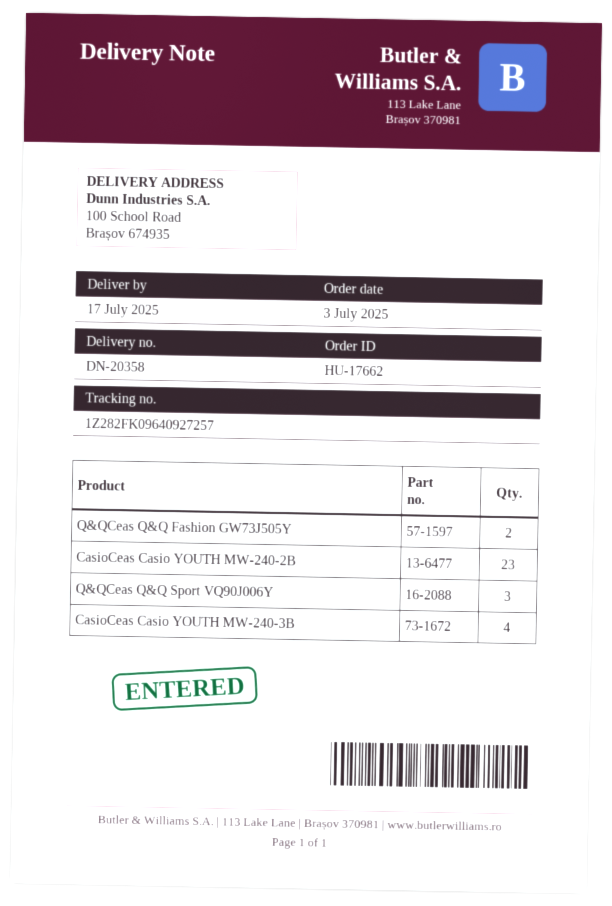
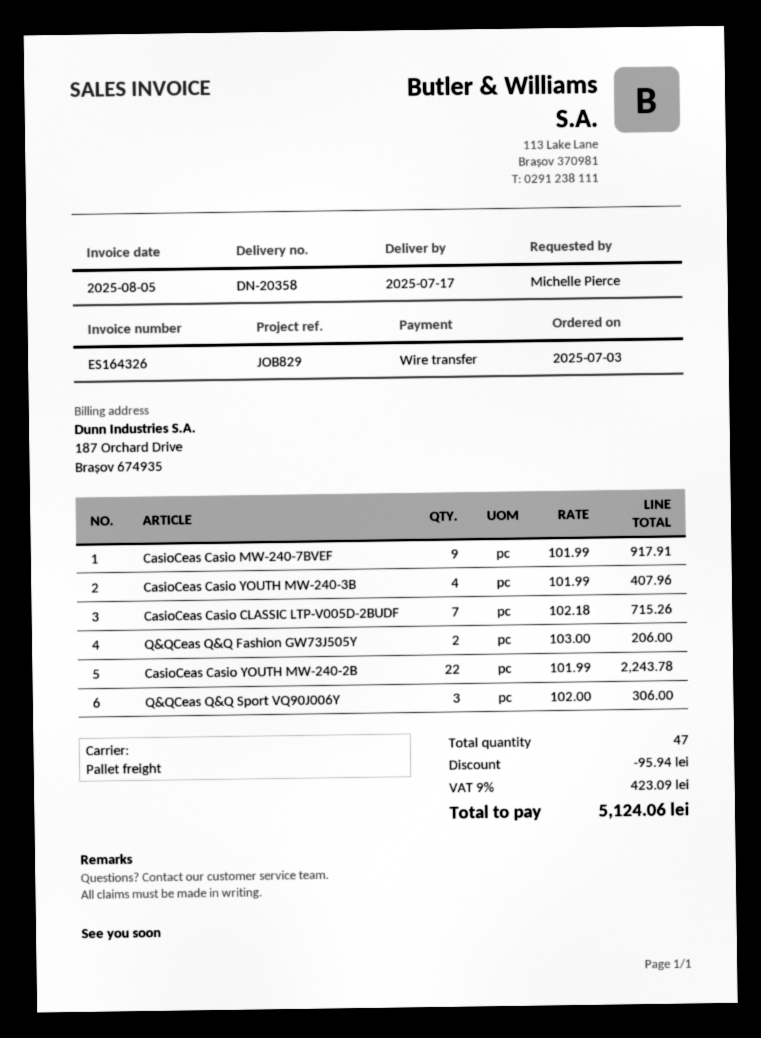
CasioCeas Casio YOUTH MW-240-2B: 23 -> 22
CasioCeas Casio MW-240-7BVEF: none -> 9
CasioCeas Casio CLASSIC LTP-V005D-2BUDF: none -> 7

